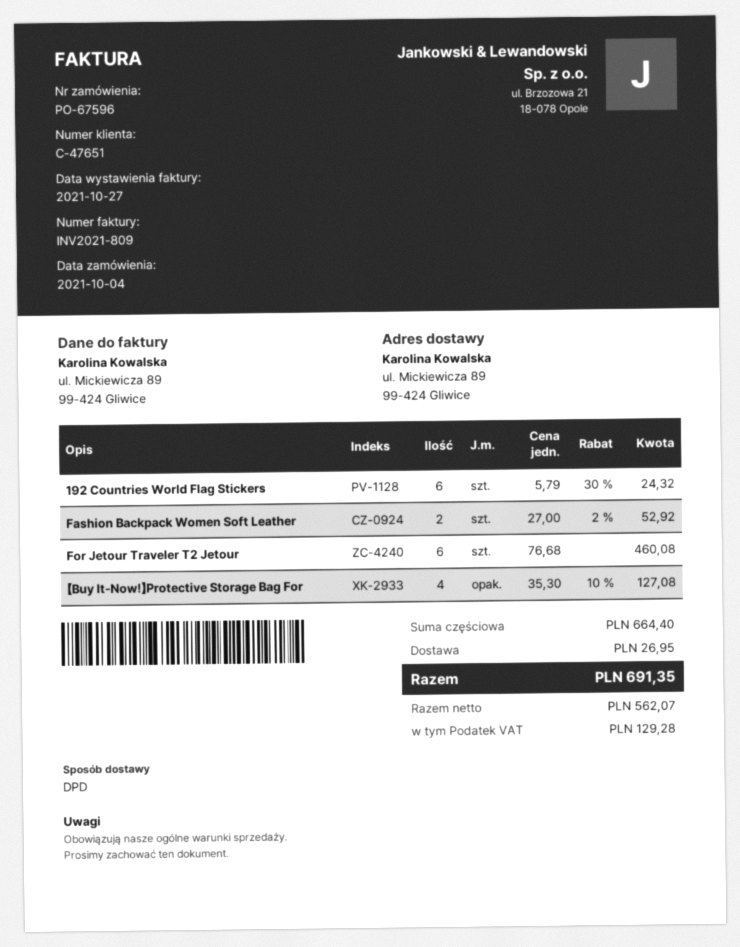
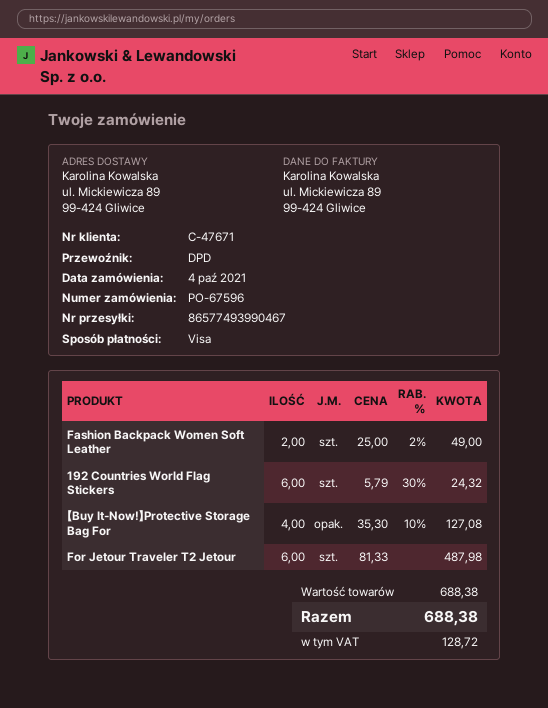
customer number: C-47651 -> C-47671
Fashion Backpack Women Soft Leather: 2 x 27.00 - 2% = 52.92 -> 2 x 25.00 - 2% = 49.00
For Jetour Traveler T2 Jetour: 6 x 76.68 = 460.08 -> 6 x 81.33 = 487.98
subtotal: 664.40 -> 688.38
shipping: 26.95 -> none
tax: 129.28 -> 128.72
total: 691.35 -> 688.38

